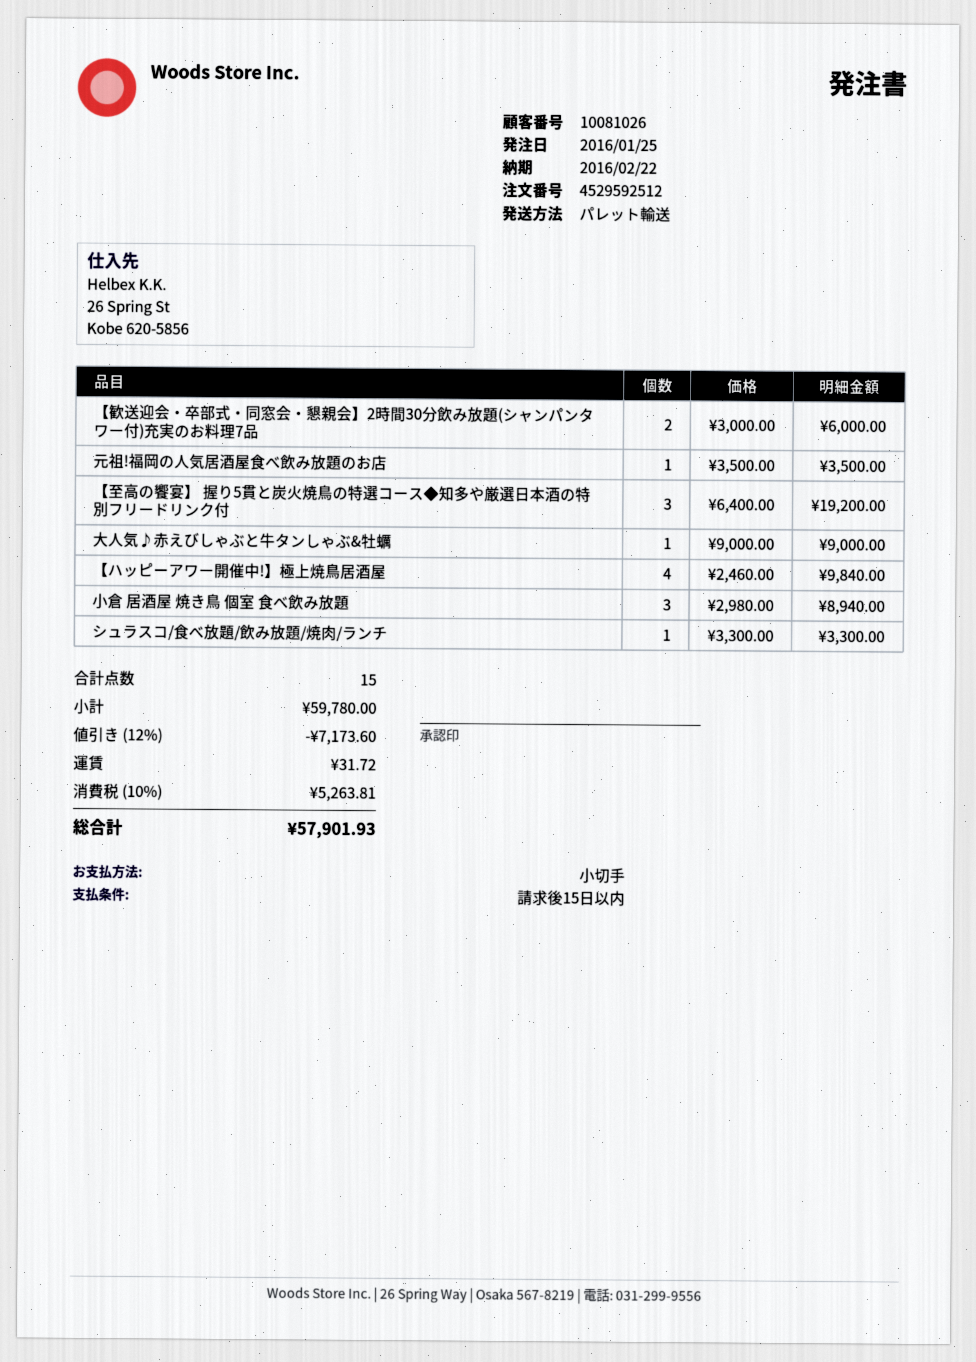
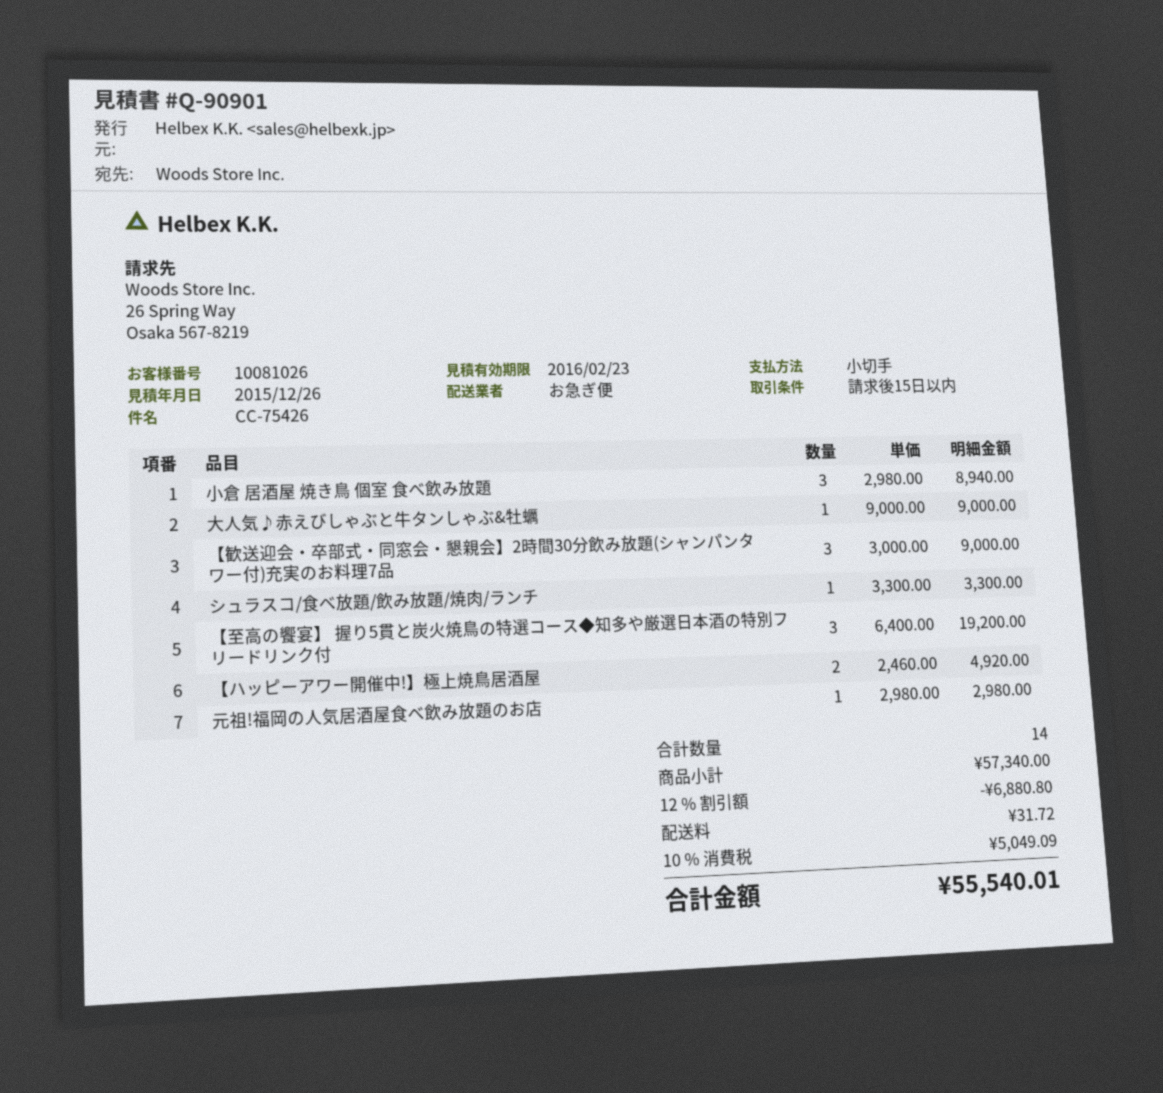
shipping method: pallet freight -> express
【歓送迎会・卒部式・同窓会・懇親会】2時間30分飲み放題(シャンパンタワー付)充実のお料理7品: 2 x 3000.00 = 6000.00 -> 3 x 3000.00 = 9000.00
元祖!福岡の人気居酒屋食べ飲み放題のお店: 1 x 3500.00 = 3500.00 -> 1 x 2980.00 = 2980.00
【ハッピーアワー開催中!】極上焼鳥居酒屋: 4 x 2460.00 = 9840.00 -> 2 x 2460.00 = 4920.00
total quantity: 15 -> 14
subtotal: 59780.00 -> 57340.00
discount: 12% = 7173.60 -> 12% = 6880.80
tax: 10% = 5263.81 -> 10% = 5049.09
total: 57901.93 -> 55540.01

